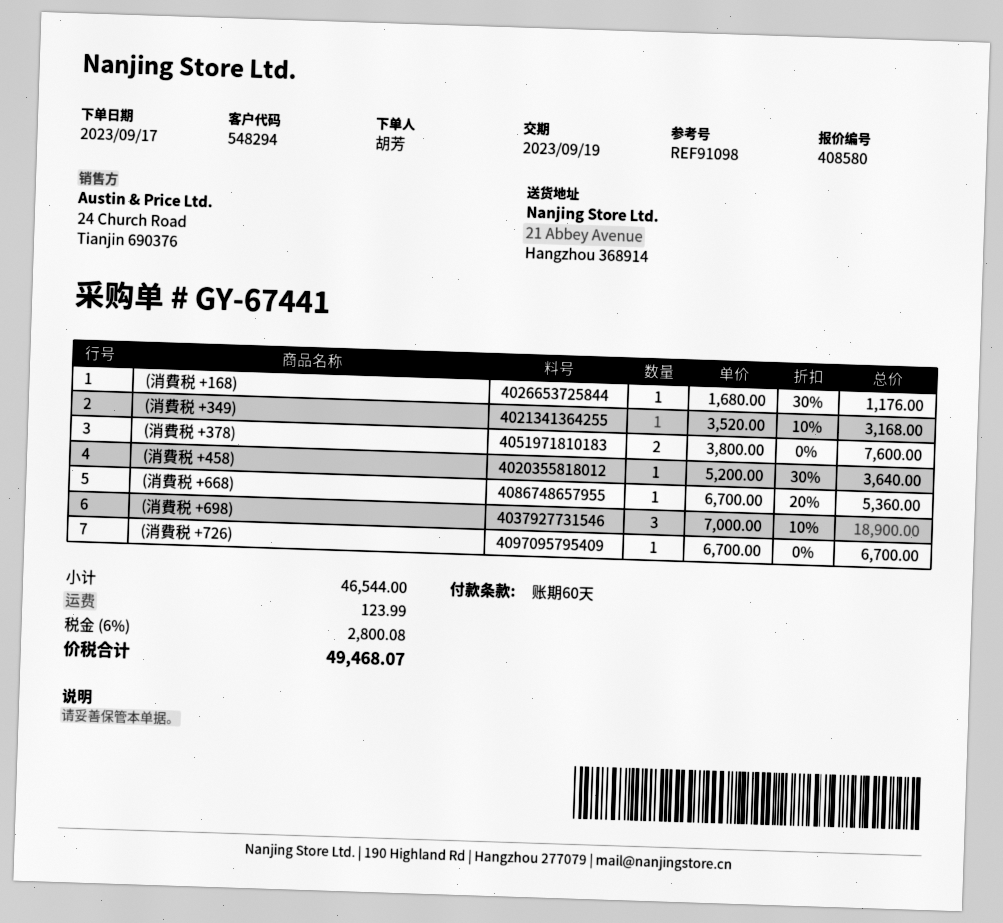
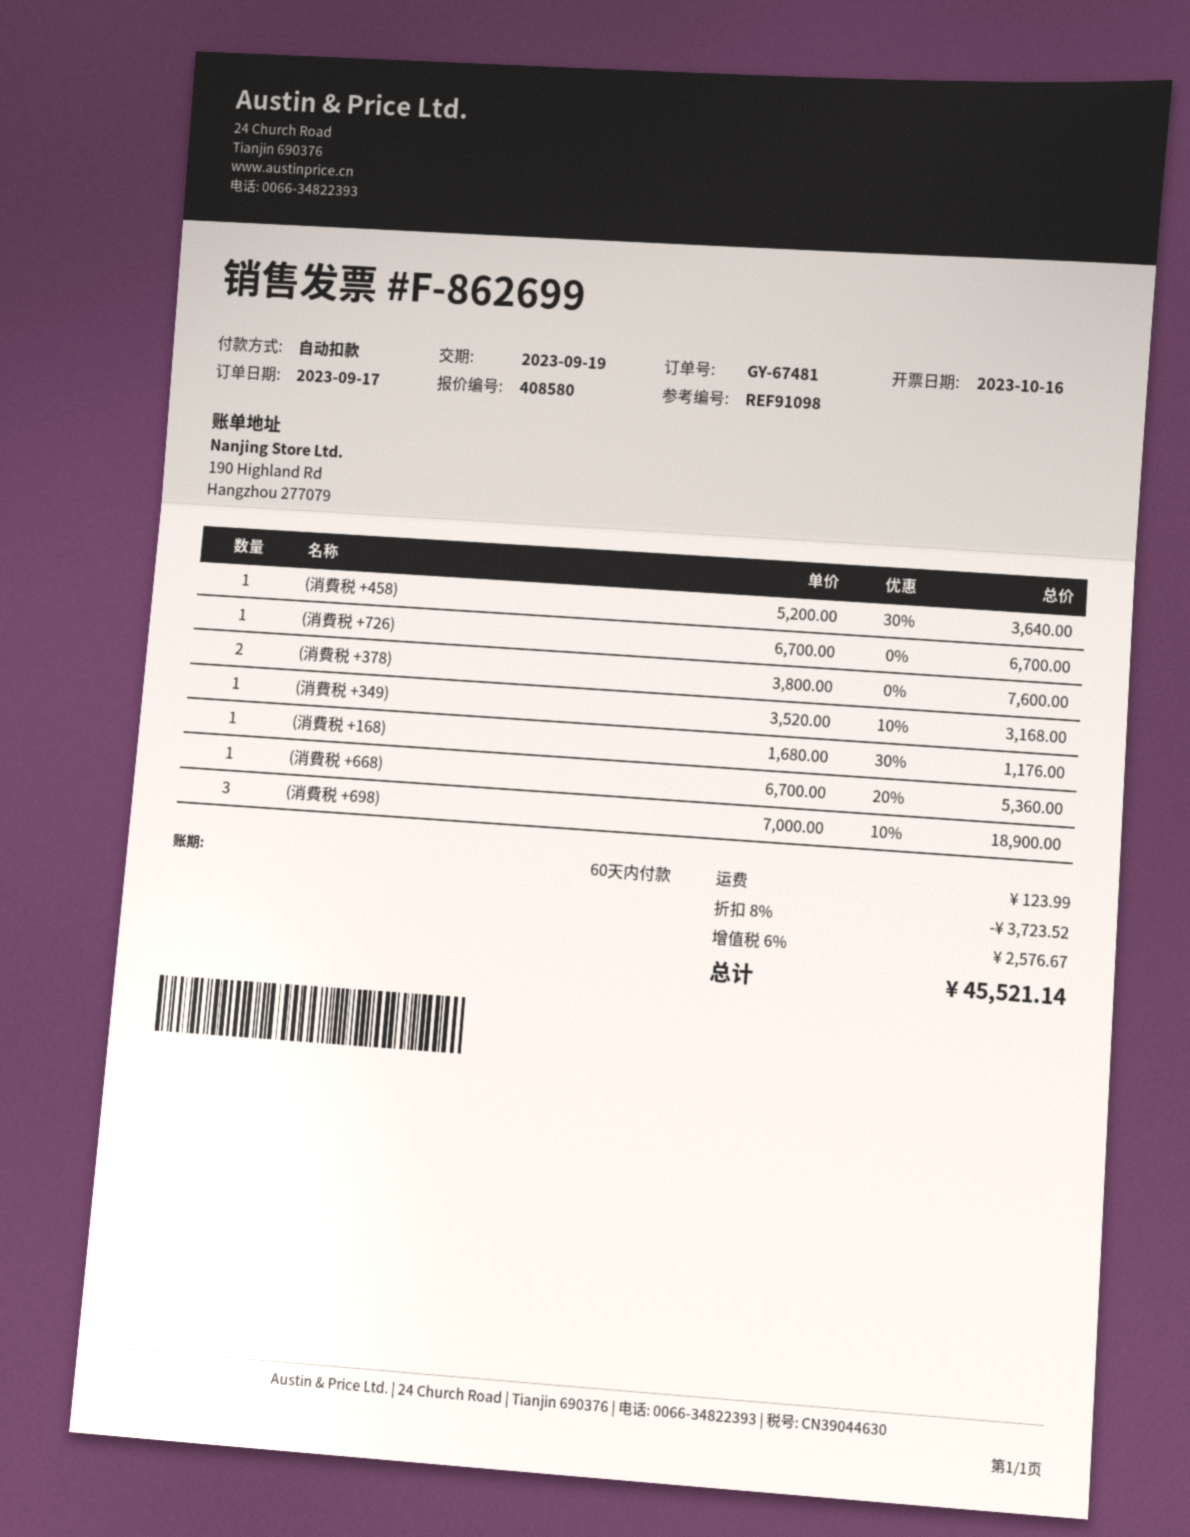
order number: GY-67441 -> GY-67481
discount: none -> 8% = 3723.52
tax: 6% = 2800.08 -> 6% = 2576.67
total: 49468.07 -> 45521.14

